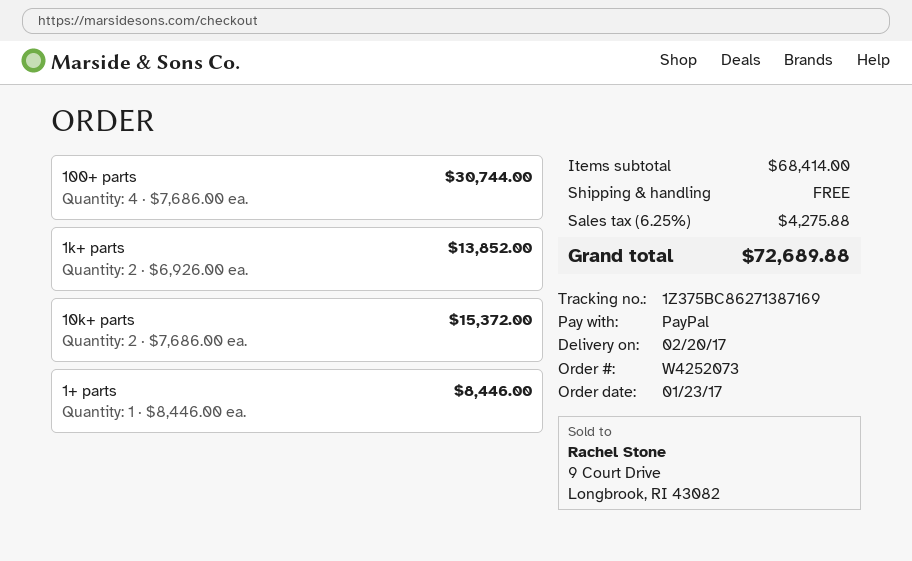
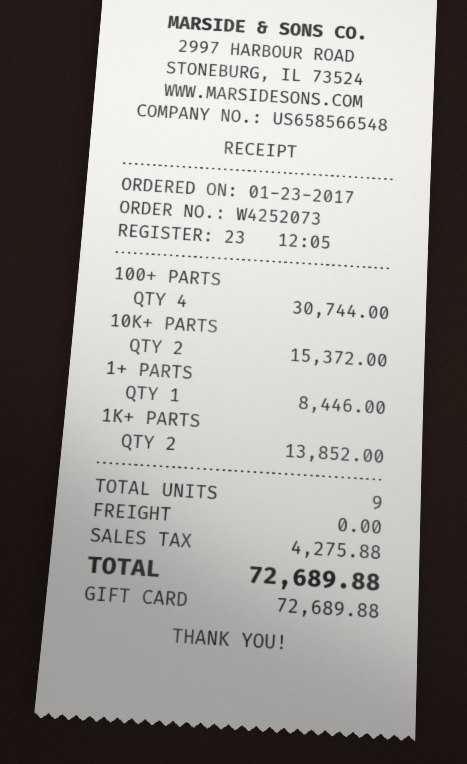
payment method: PayPal -> gift card

